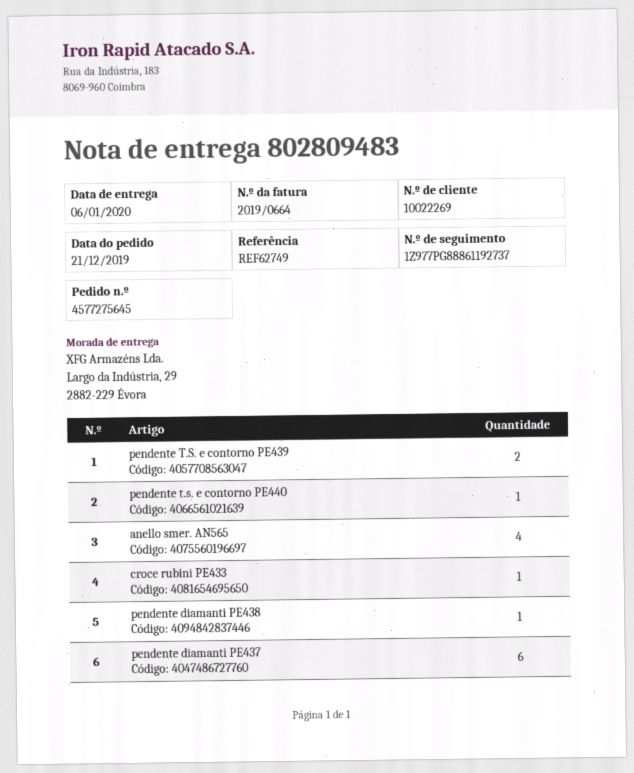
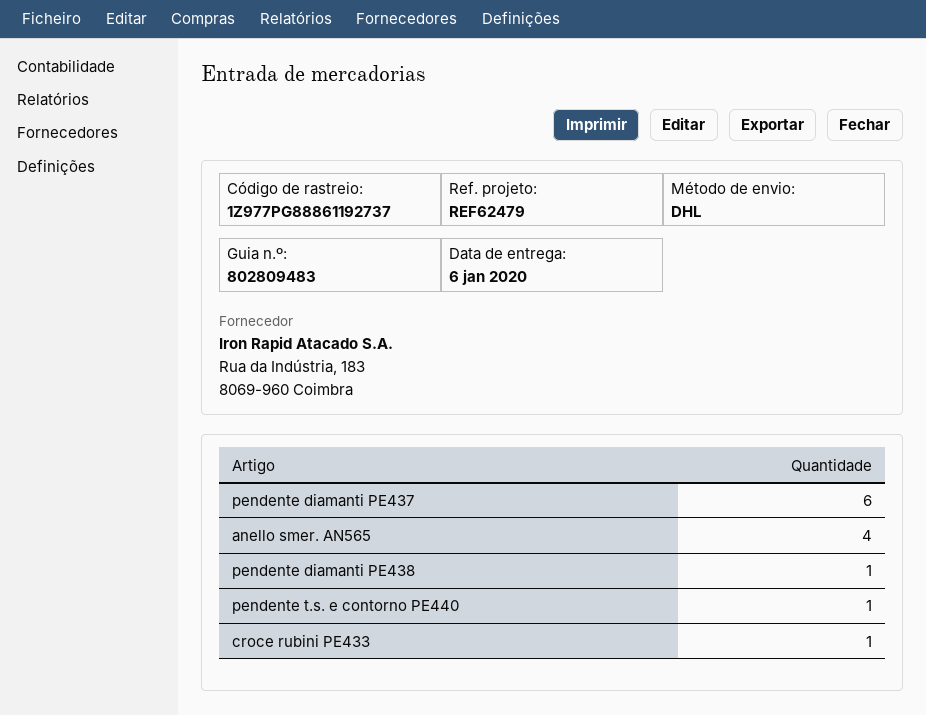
reference: REF62749 -> REF62479
pendente T.S. e contorno PE439: 2 -> none

